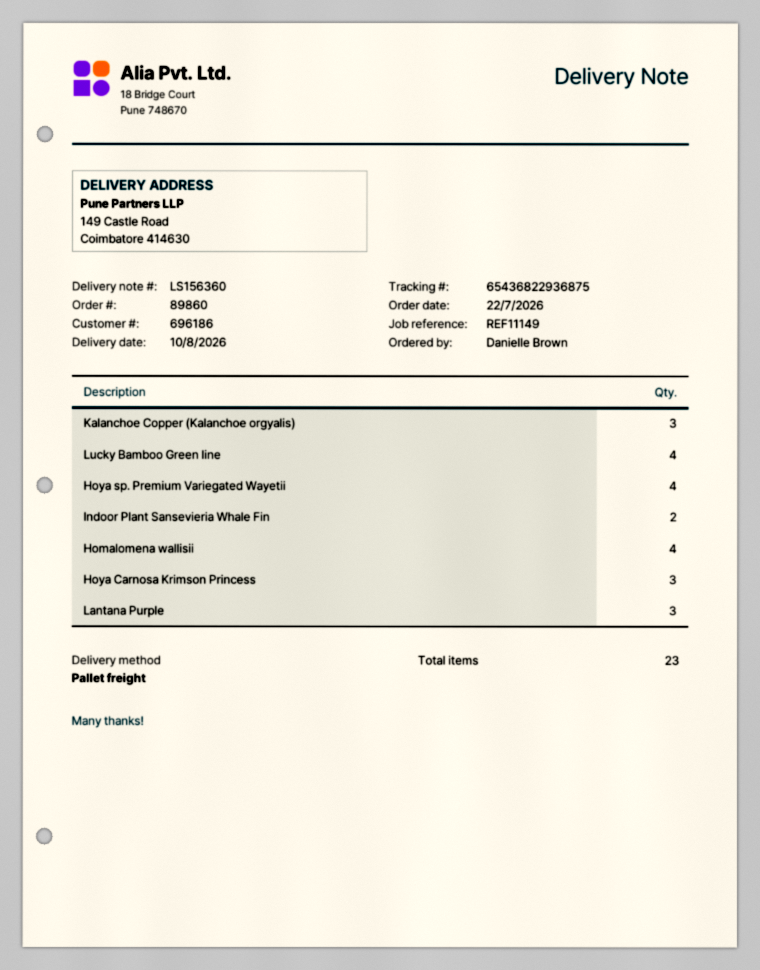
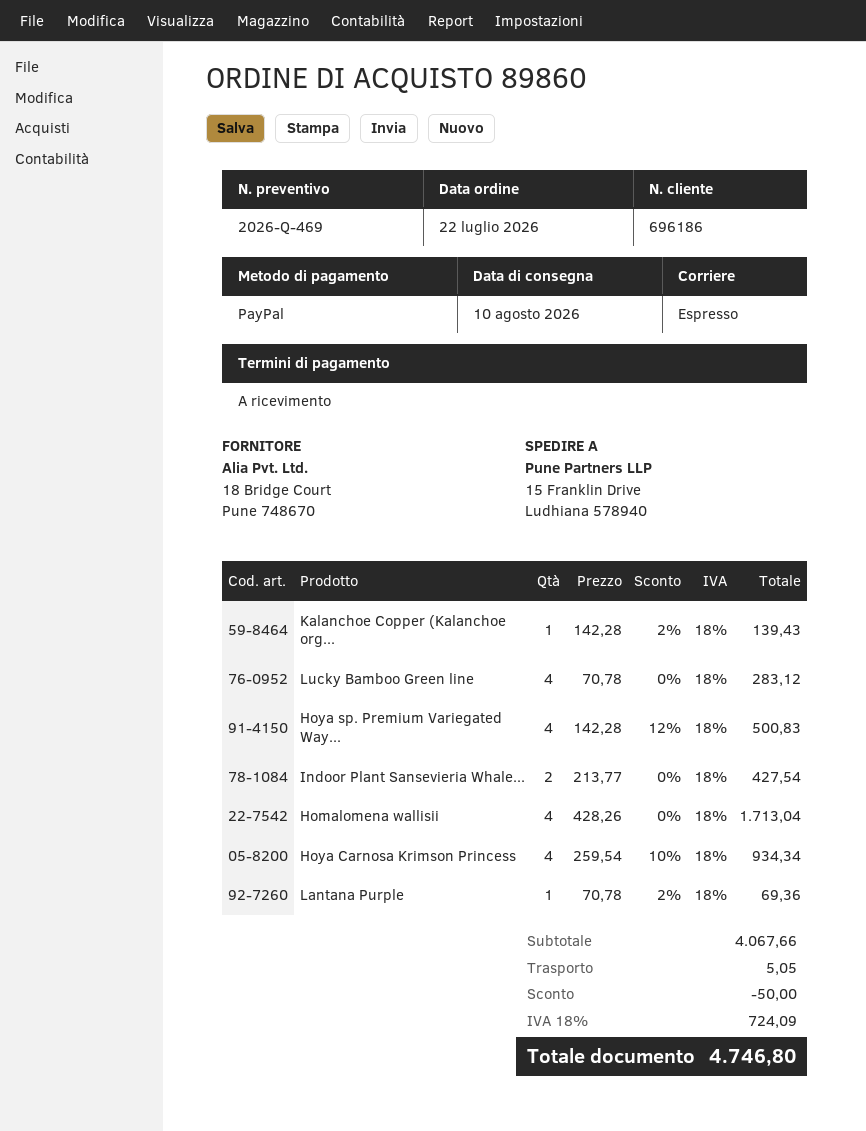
shipping method: pallet freight -> express
ship to: 149 Castle Road, Coimbatore 414630 -> 15 Franklin Drive, Ludhiana 578940
Kalanchoe Copper (Kalanchoe orgyalis): 3 -> 1
Hoya Carnosa Krimson Princess: 3 -> 4
Lantana Purple: 3 -> 1

